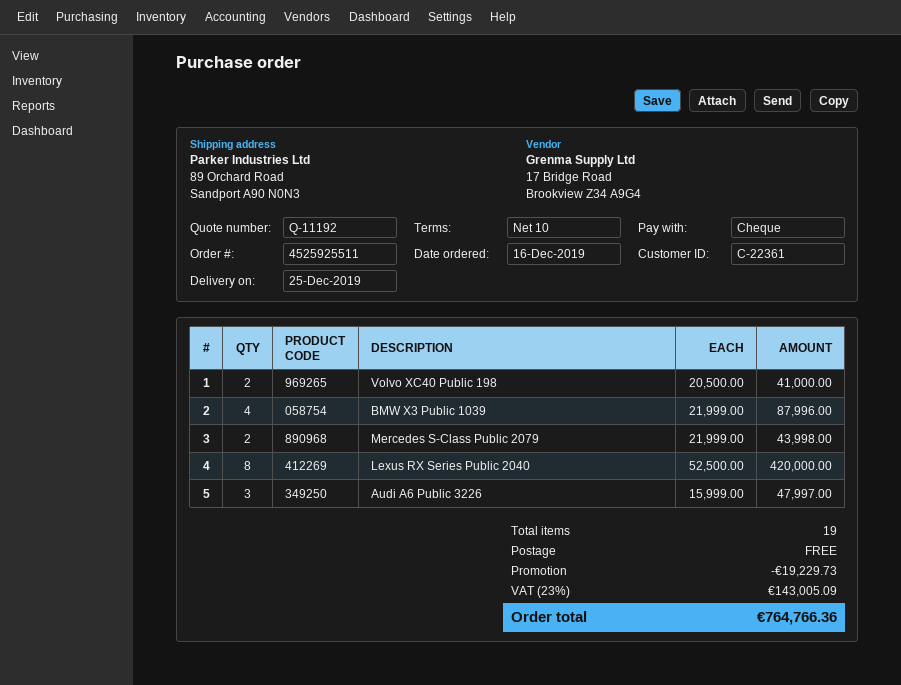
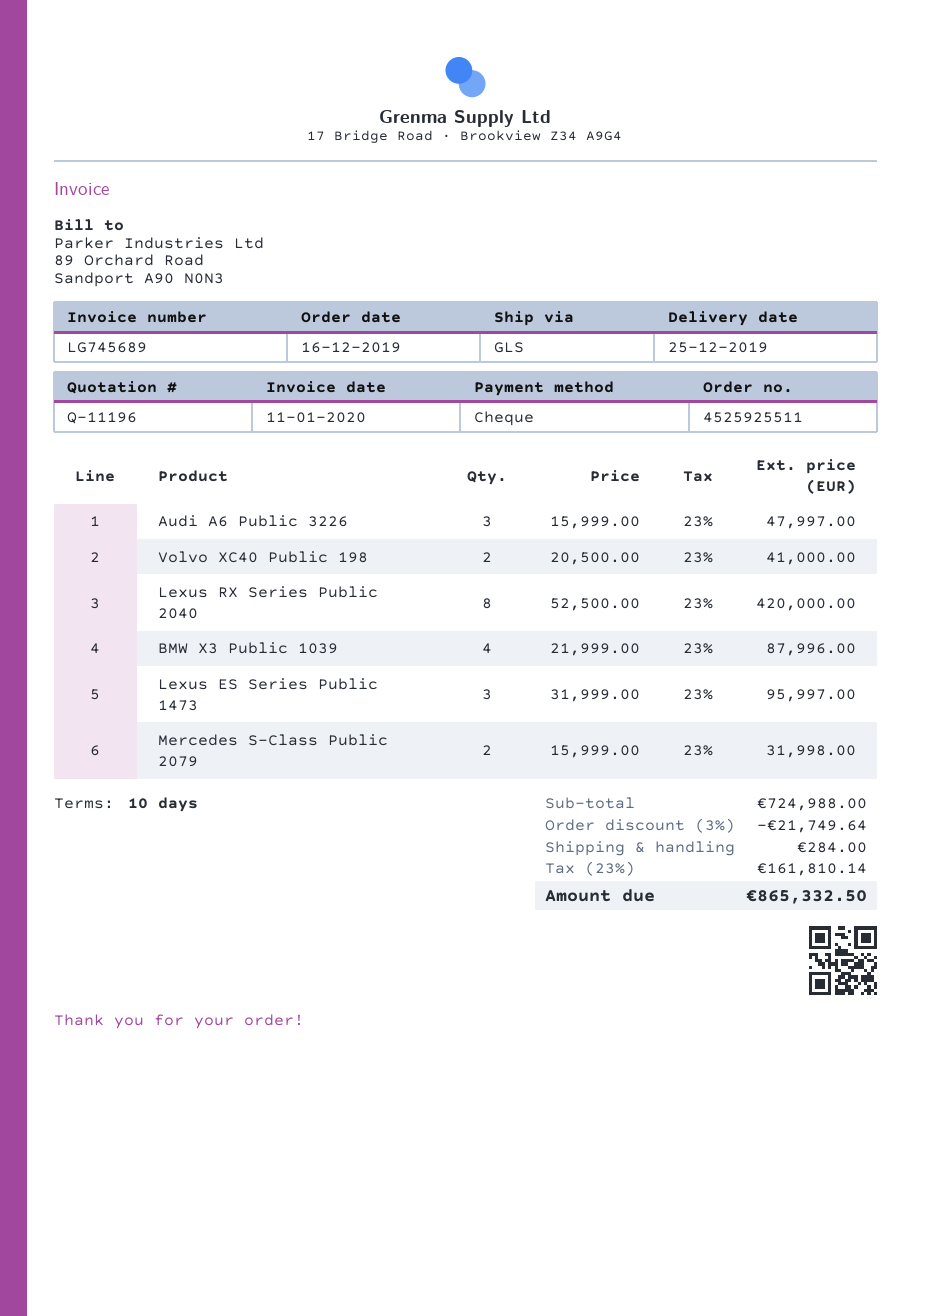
quote number: Q-11192 -> Q-11196
Mercedes S-Class Public 2079: 2 x 21999.00 = 43998.00 -> 2 x 15999.00 = 31998.00
Lexus ES Series Public 1473: none -> 3 x 31999.00 = 95997.00
discount: 19229.73 -> 21749.64
shipping: 0.00 -> 284.00
tax: 23% = 143005.09 -> 23% = 161810.14
total: 764766.36 -> 865332.50

